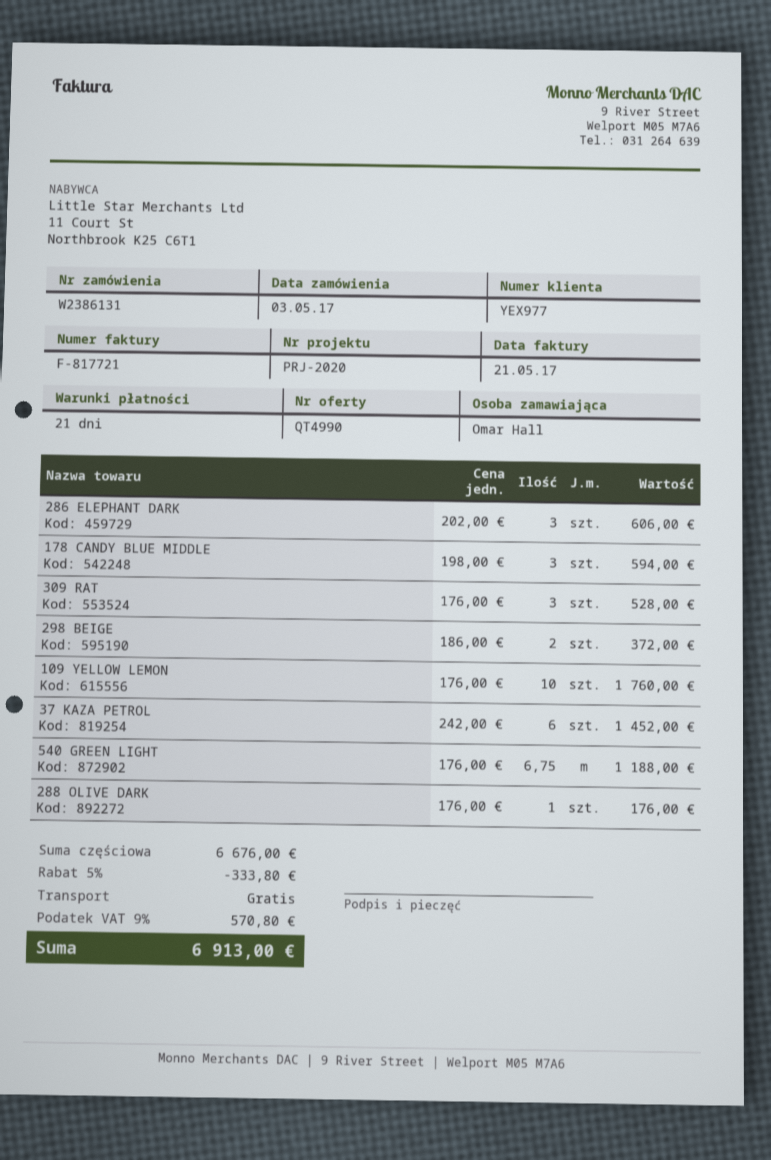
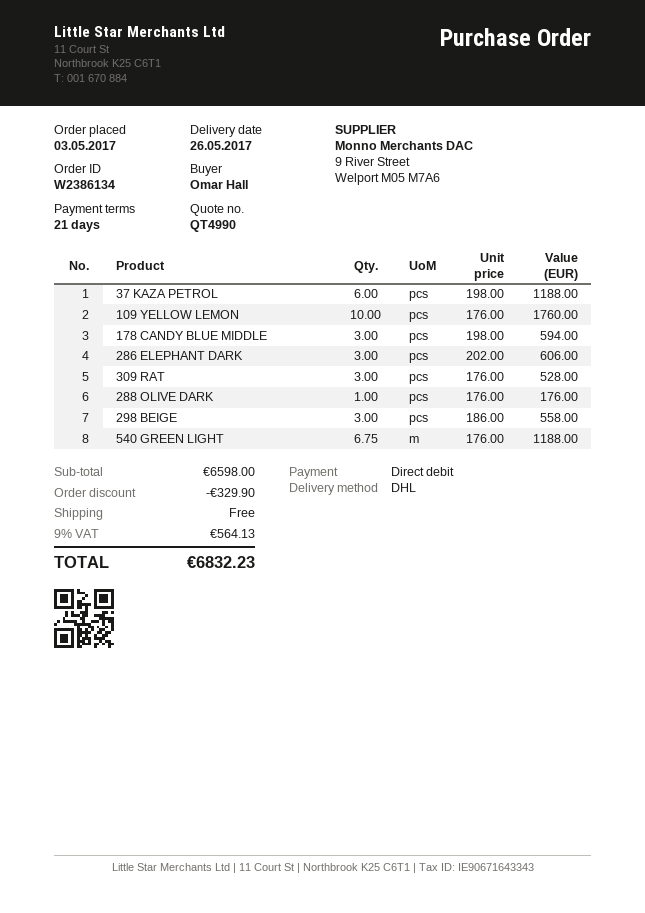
order number: W2386131 -> W2386134
298 BEIGE: 2 x 186.00 = 372.00 -> 3 x 186.00 = 558.00
37 KAZA PETROL: 6 x 242.00 = 1452.00 -> 6 x 198.00 = 1188.00
subtotal: 6676.00 -> 6598.00
discount: 333.80 -> 329.90
tax: 9% = 570.80 -> 9% = 564.13
total: 6913.00 -> 6832.23

